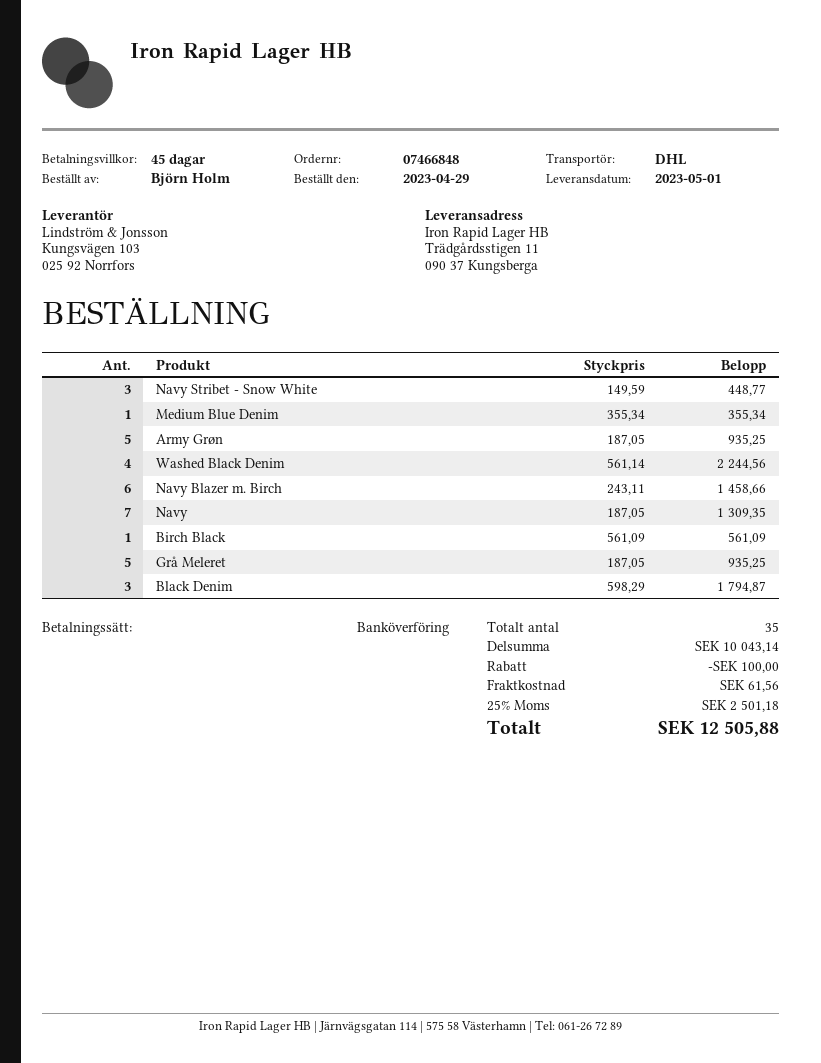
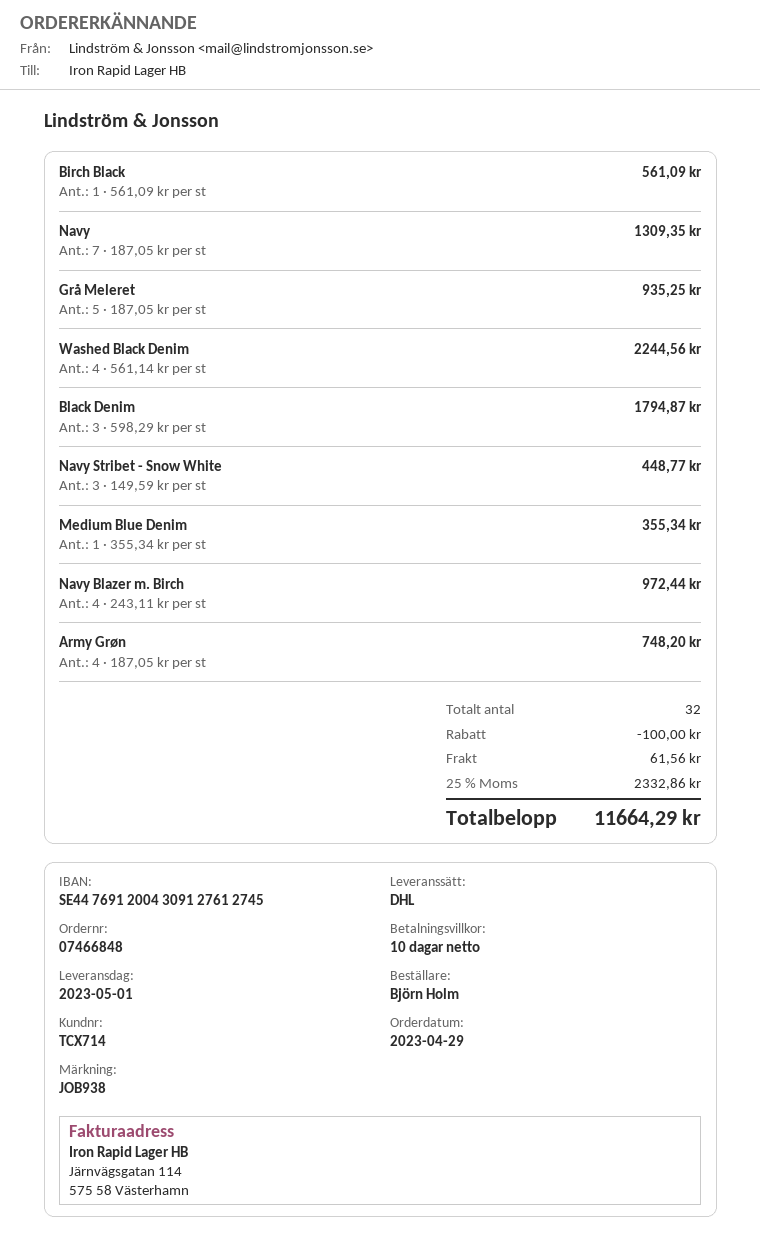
payment terms: 45 days -> 10 days
Army Grøn: 5 x 187.05 = 935.25 -> 4 x 187.05 = 748.20
Navy Blazer m. Birch: 6 x 243.11 = 1458.66 -> 4 x 243.11 = 972.44
total quantity: 35 -> 32
tax: 25% = 2501.18 -> 25% = 2332.86
total: 12505.88 -> 11664.29

